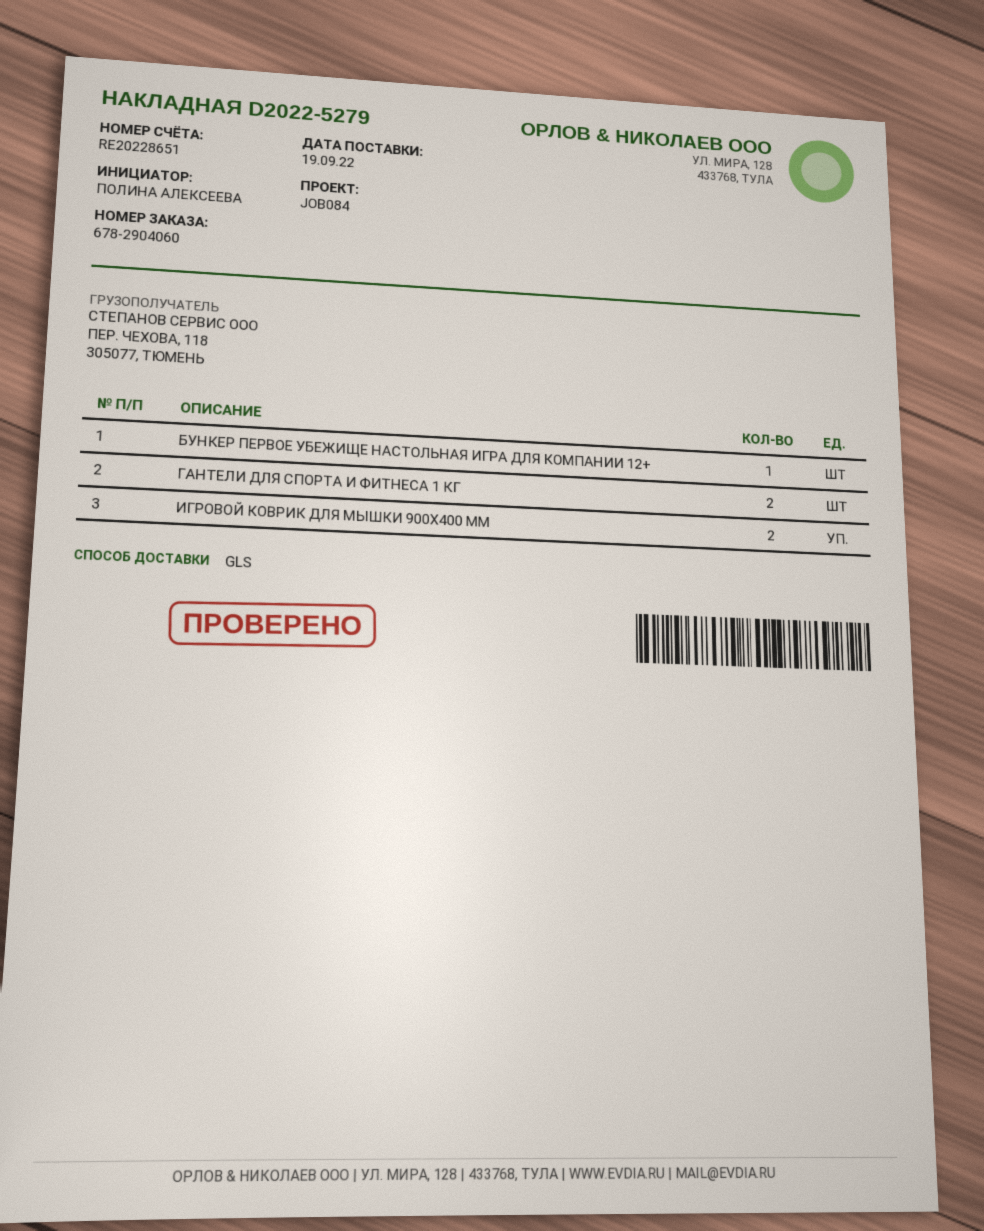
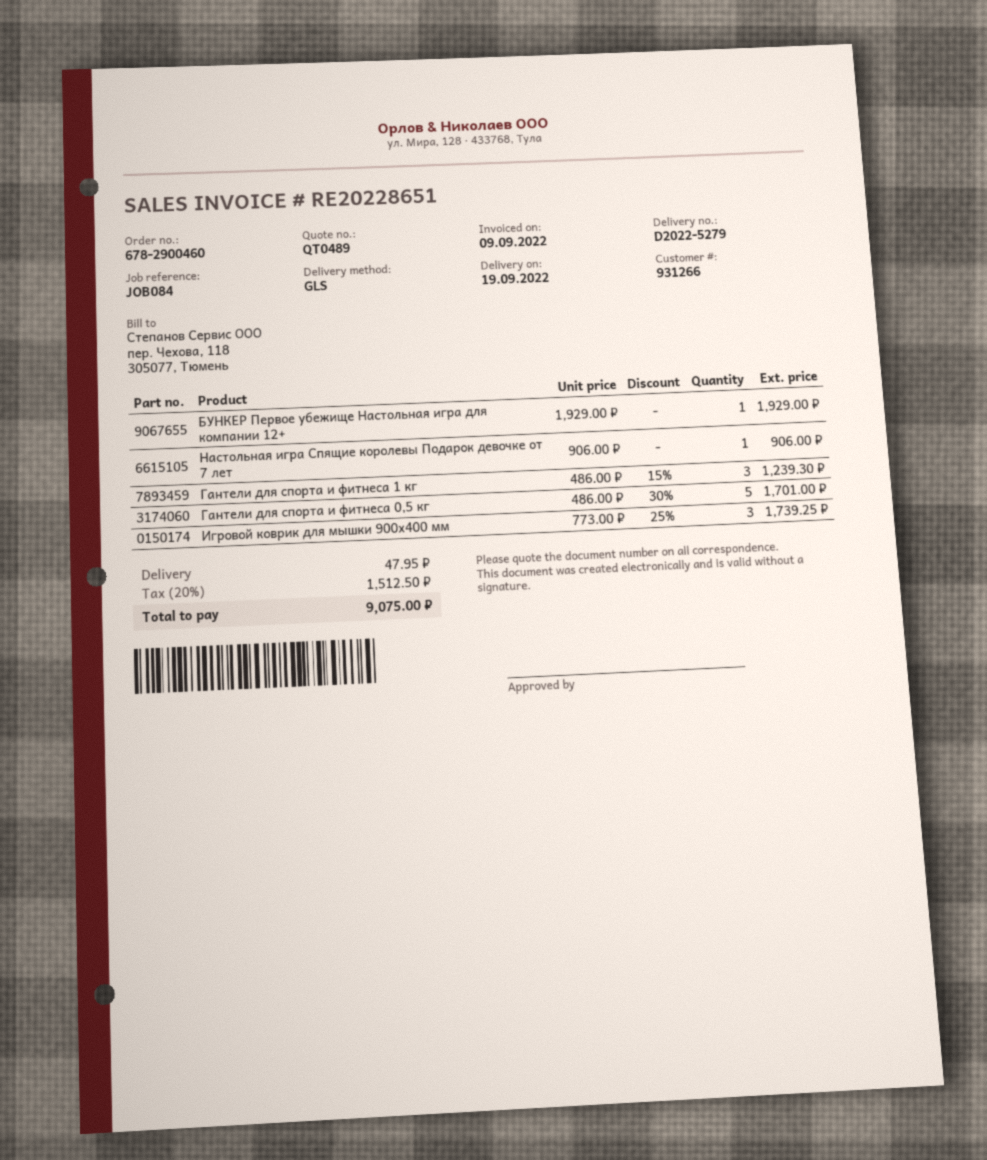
order number: 678-2904060 -> 678-2900460
ГАНТЕЛИ ДЛЯ СПОРТА И ФИТНЕСА 1 КГ: 2 -> 3
ИГРОВОЙ КОВРИК ДЛЯ МЫШКИ 900Х400 ММ: 2 -> 3
Настольная игра Спящие королевы Подарок девочке от 7 лет: none -> 1
Гантели для спорта и фитнеса 0,5 кг: none -> 5

